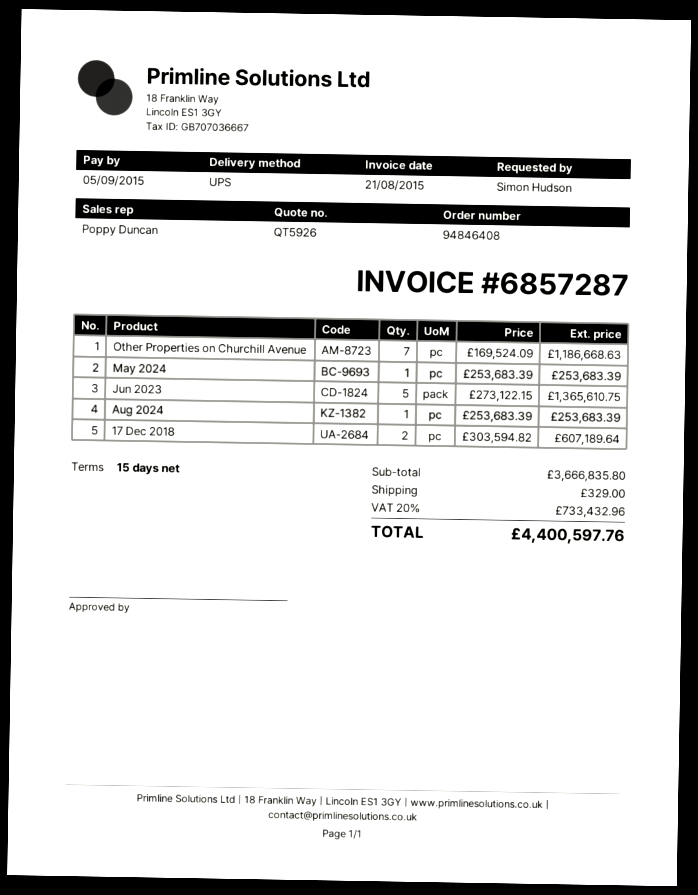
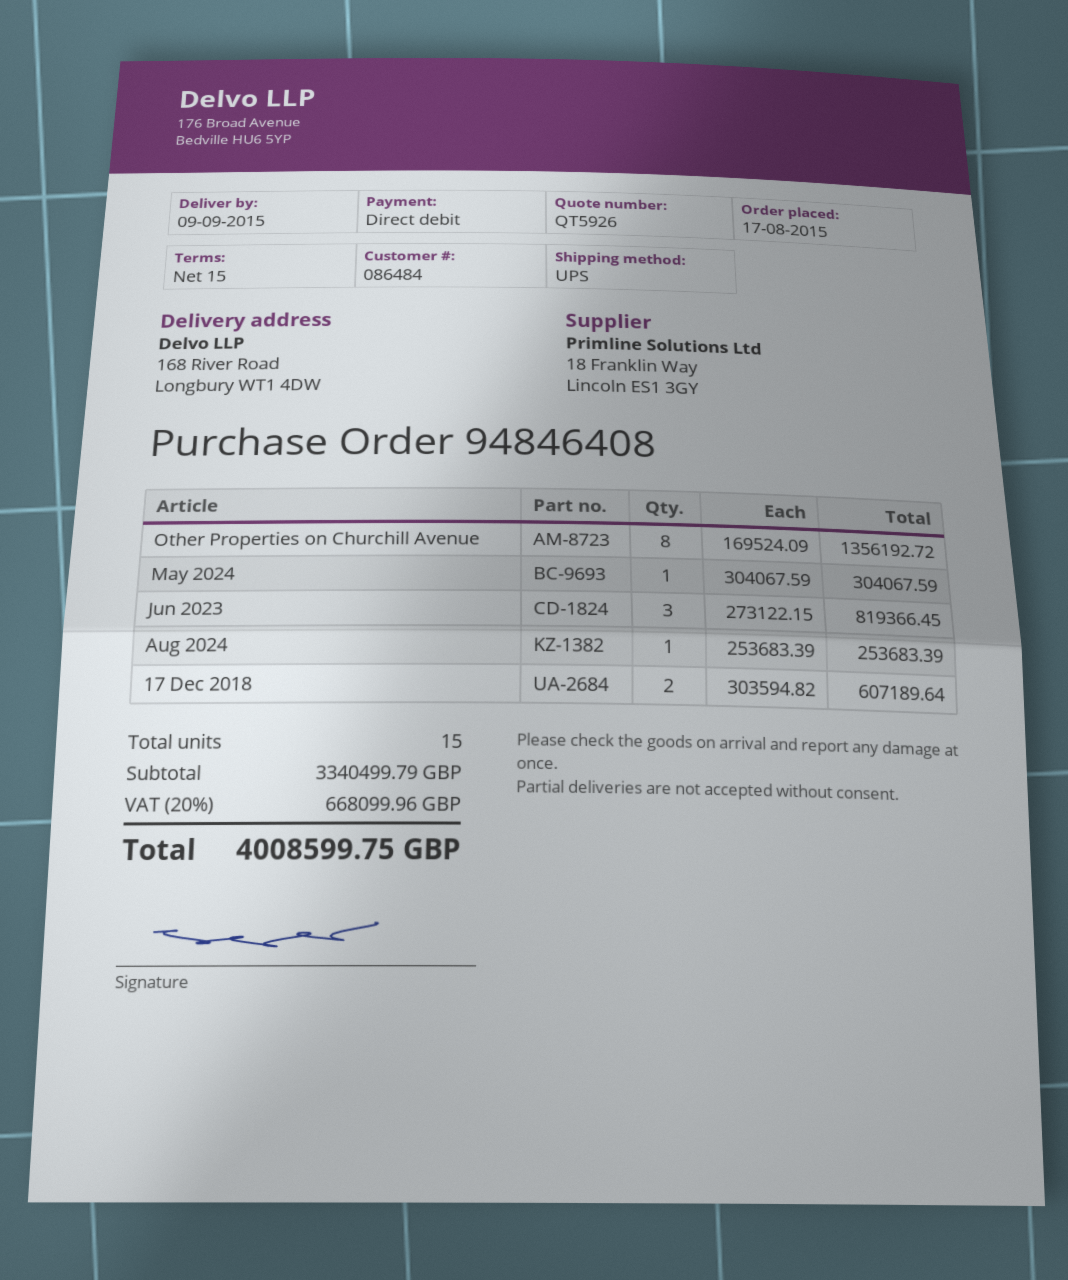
Other Properties on Churchill Avenue: 7 x 169524.09 = 1186668.63 -> 8 x 169524.09 = 1356192.72
May 2024: 1 x 253683.39 = 253683.39 -> 1 x 304067.59 = 304067.59
Jun 2023: 5 x 273122.15 = 1365610.75 -> 3 x 273122.15 = 819366.45
subtotal: 3666835.80 -> 3340499.79
shipping: 329.00 -> none
tax: 20% = 733432.96 -> 20% = 668099.96
total: 4400597.76 -> 4008599.75

